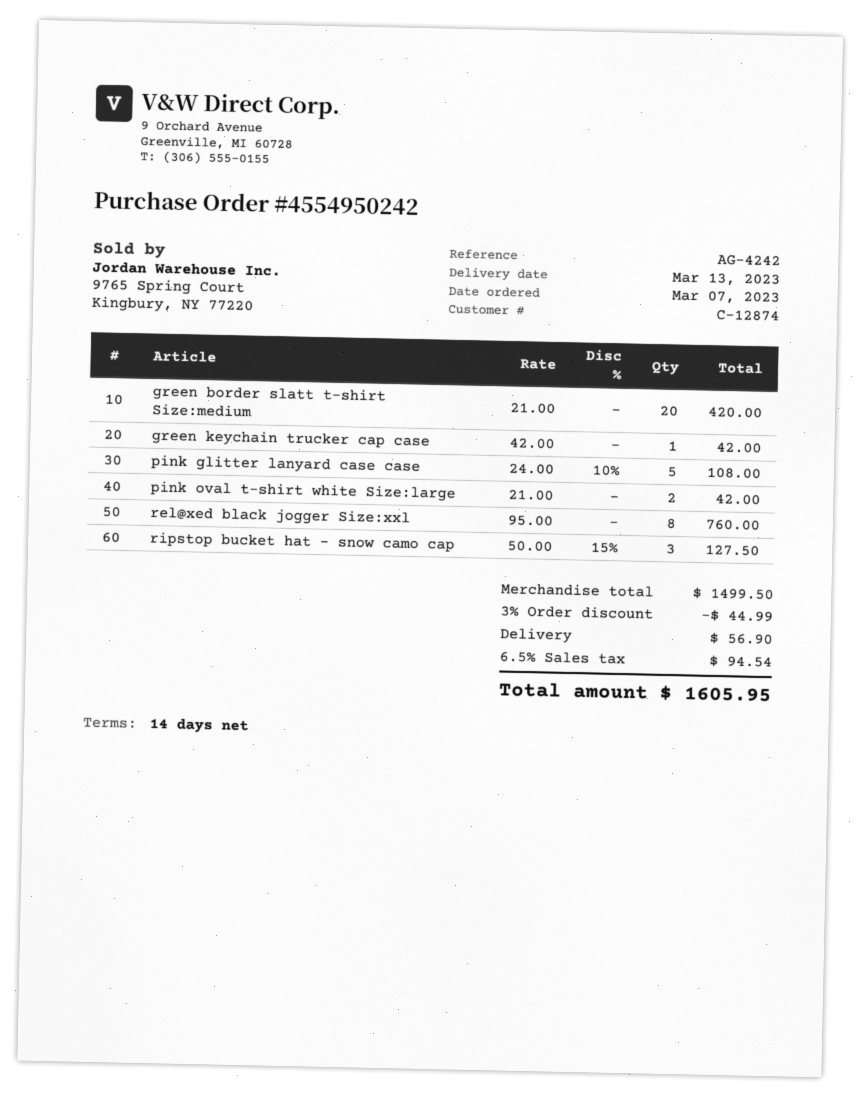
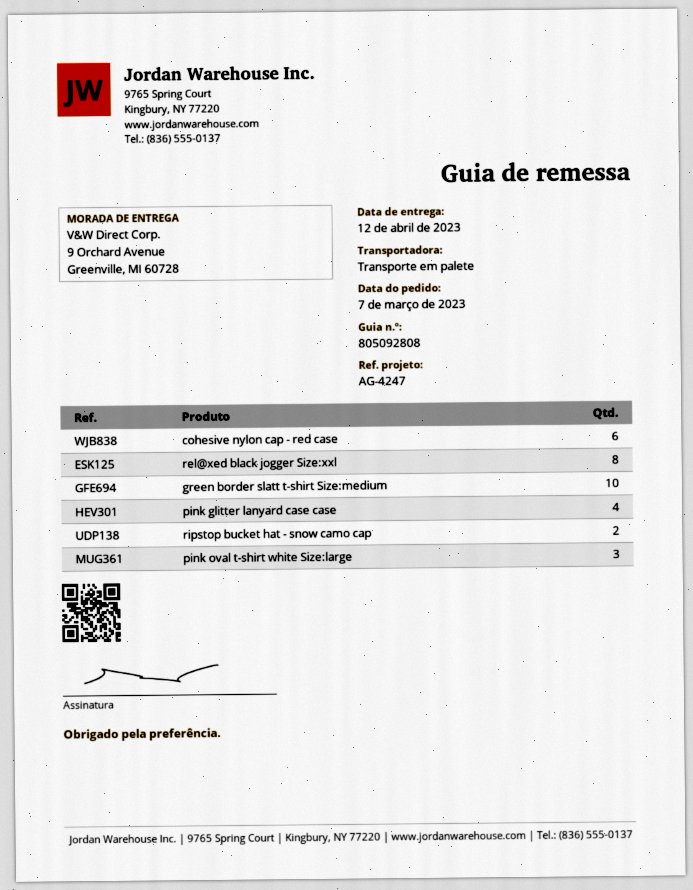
delivery date: 2023-03-13 -> 2023-04-12
reference: AG-4242 -> AG-4247
green border slatt t-shirt Size:medium: 20 -> 10
green keychain trucker cap case: 1 -> none
pink glitter lanyard case case: 5 -> 4
pink oval t-shirt white Size:large: 2 -> 3
ripstop bucket hat - snow camo cap: 3 -> 2
cohesive nylon cap - red case: none -> 6

